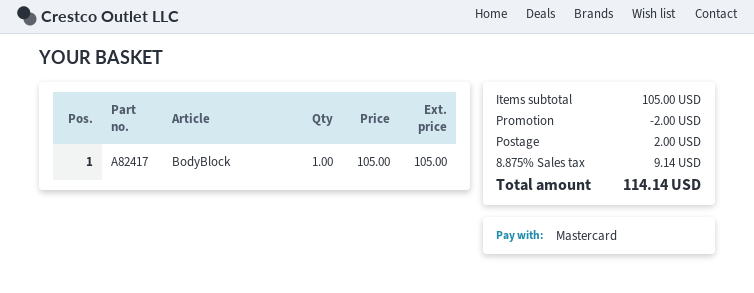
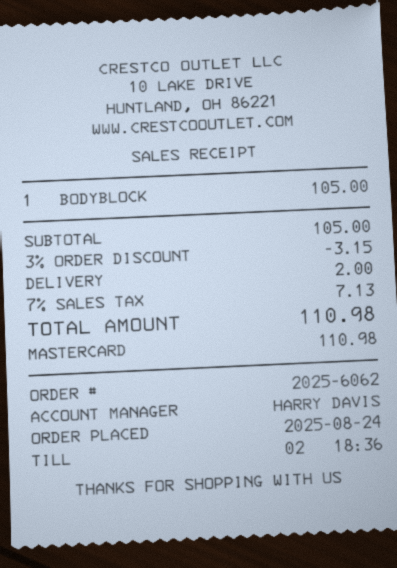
discount: 2.00 -> 3.15
tax: 8.875% = 9.14 -> 7% = 7.13
total: 114.14 -> 110.98

